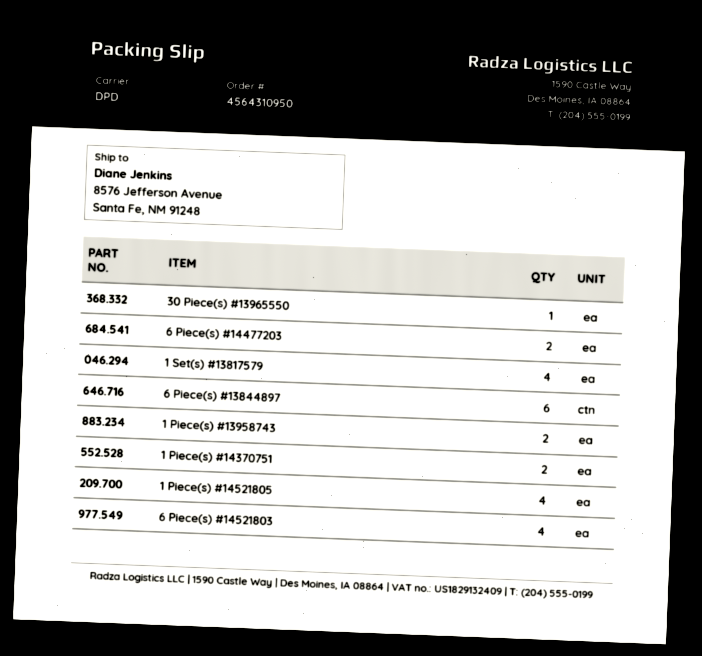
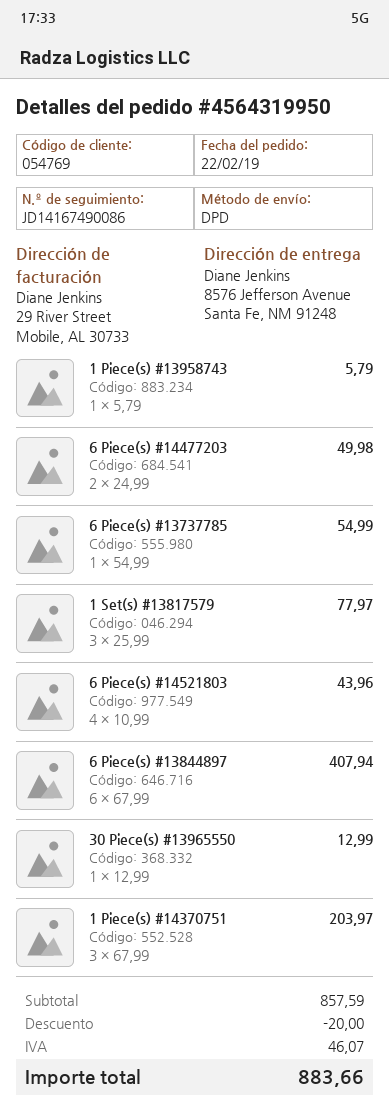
order number: 4564310950 -> 4564319950
1 Set(s) #13817579: 4 -> 3
1 Piece(s) #13958743: 2 -> 1
1 Piece(s) #14370751: 2 -> 3
1 Piece(s) #14521805: 4 -> none
6 Piece(s) #13737785: none -> 1

